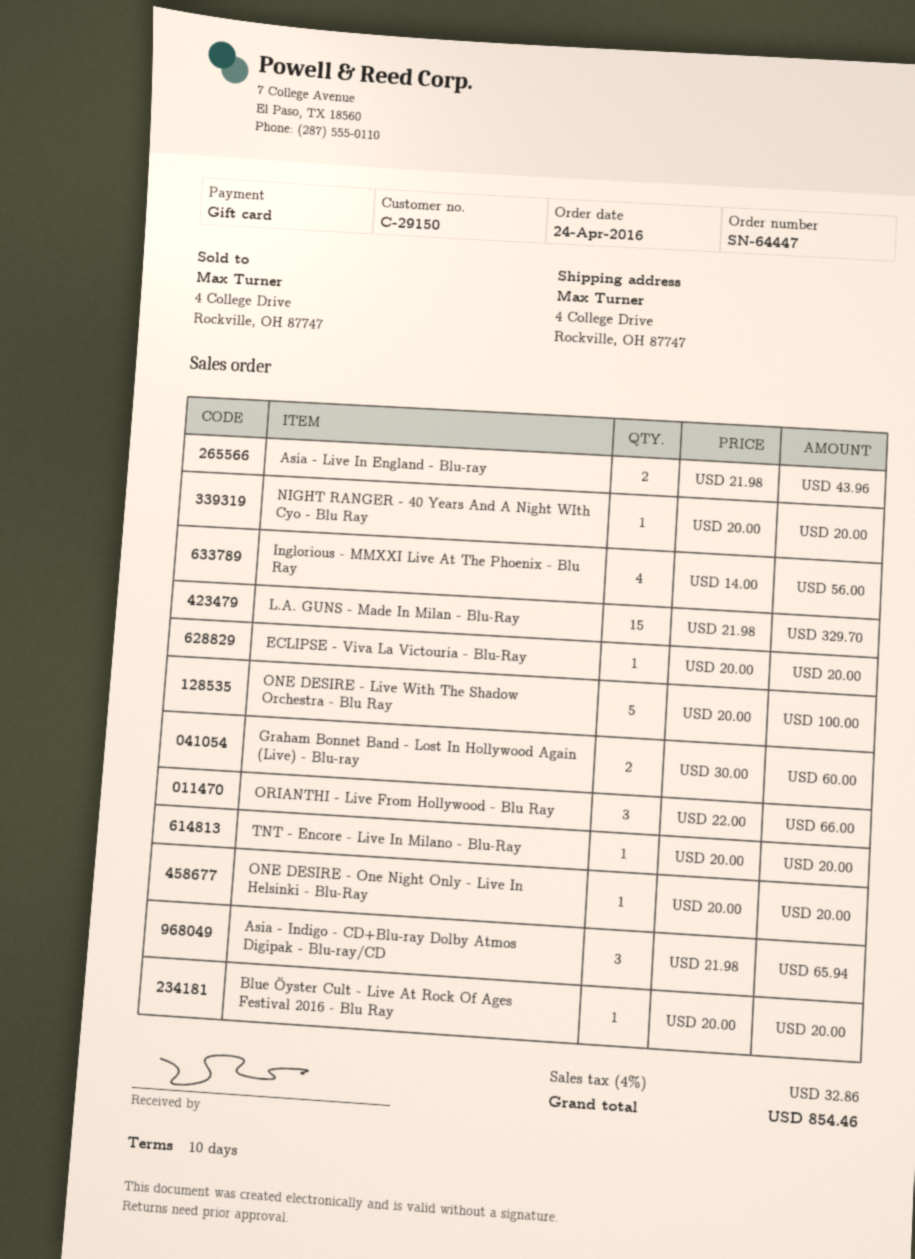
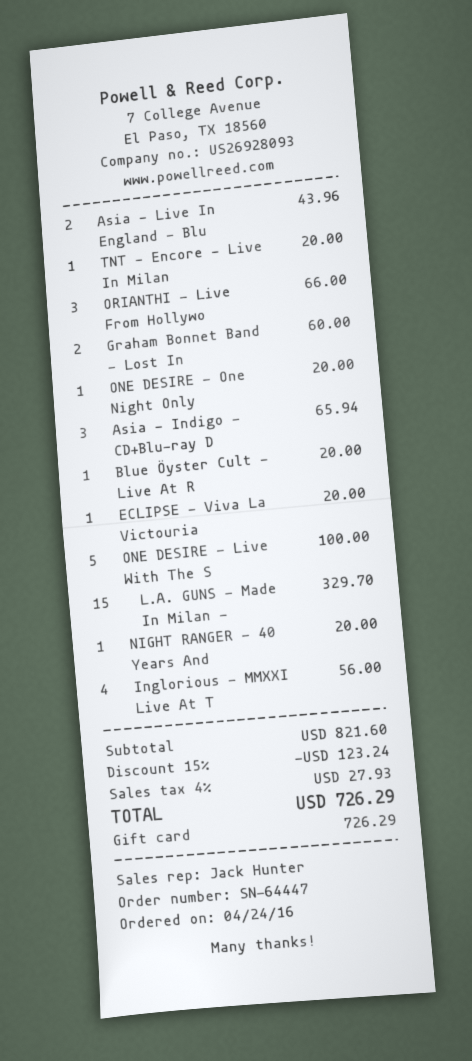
discount: none -> 15% = 123.24
tax: 4% = 32.86 -> 4% = 27.93
total: 854.46 -> 726.29

